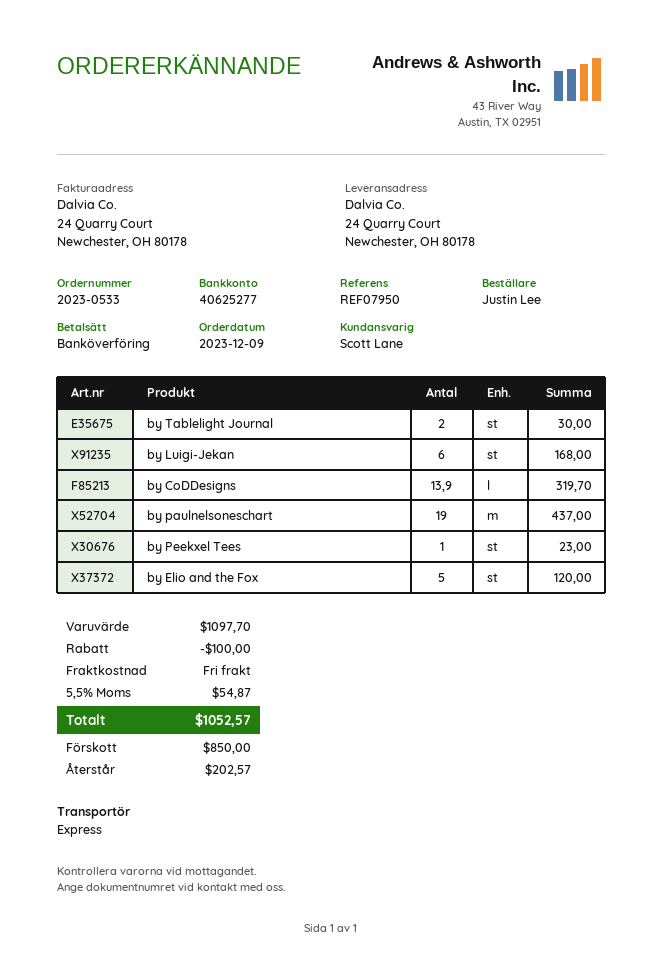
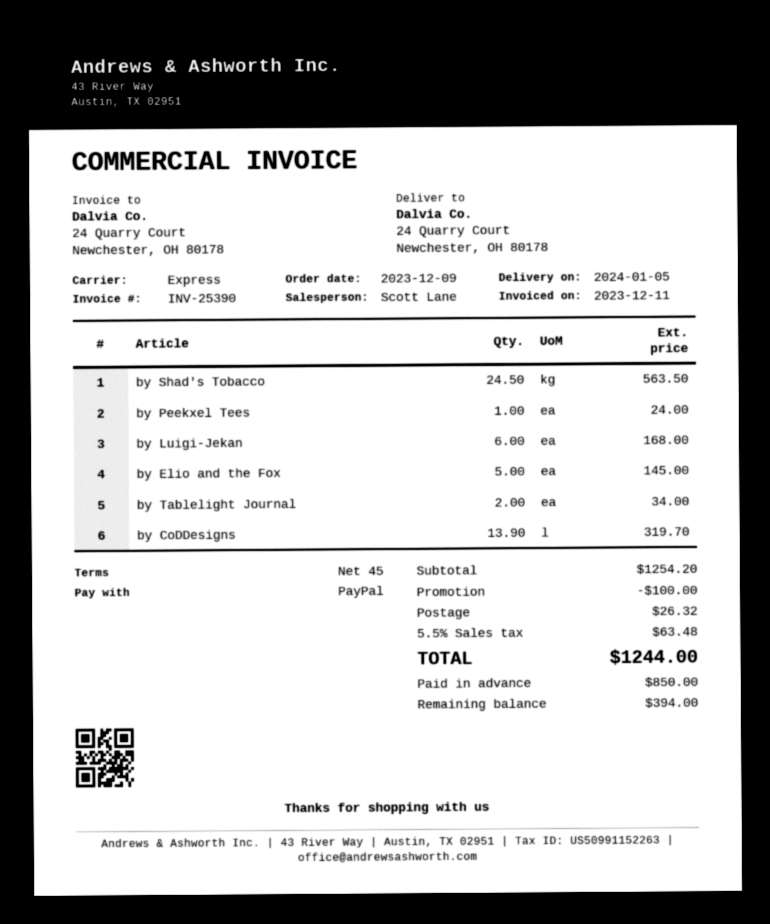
payment method: bank transfer -> PayPal
by Tablelight Journal: 2 for 30.00 -> 2 for 34.00
by paulnelsoneschart: 19 for 437.00 -> none
by Peekxel Tees: 1 for 23.00 -> 1 for 24.00
by Elio and the Fox: 5 for 120.00 -> 5 for 145.00
by Shad's Tobacco: none -> 24.5 for 563.50
subtotal: 1097.70 -> 1254.20
shipping: 0.00 -> 26.32
tax: 5.5% = 54.87 -> 5.5% = 63.48
total: 1052.57 -> 1244.00
balance: 202.57 -> 394.00

